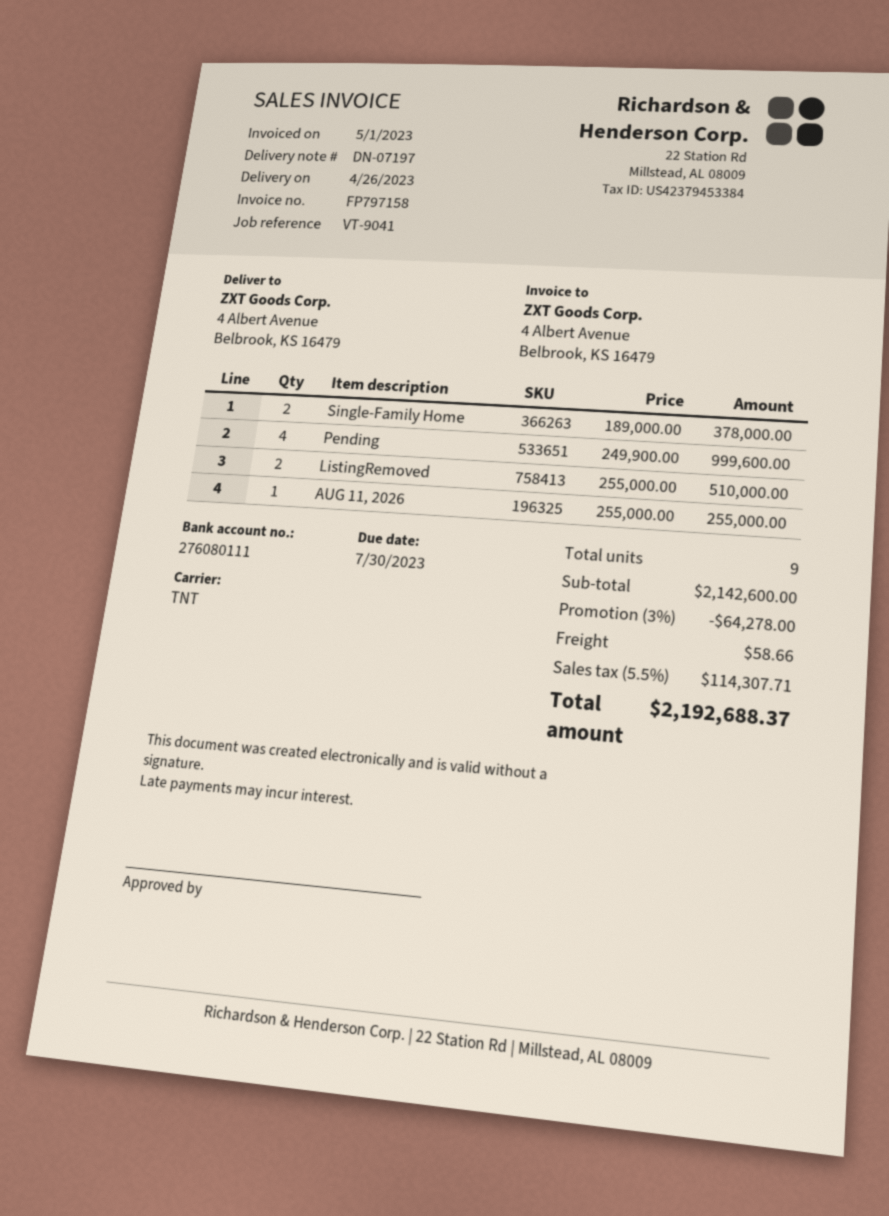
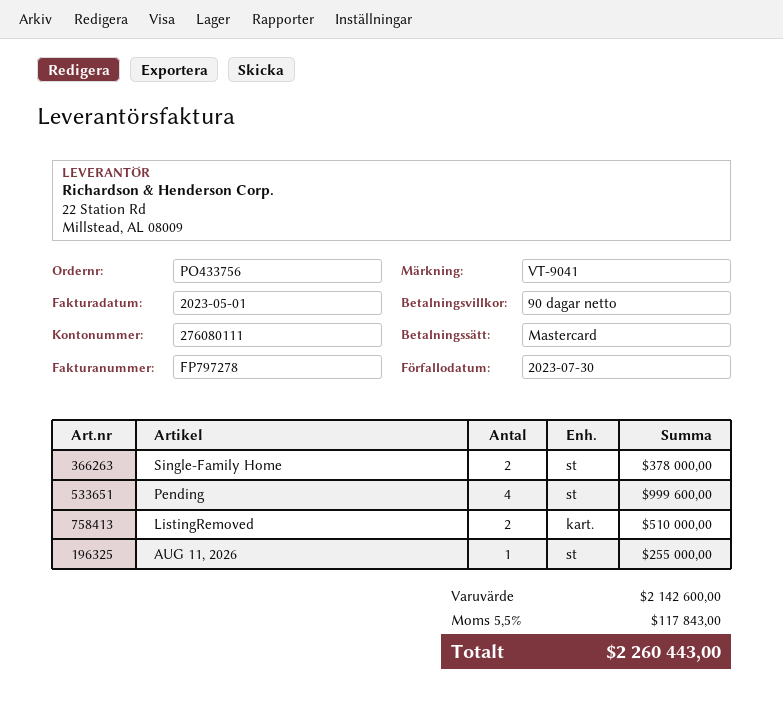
invoice number: FP797158 -> FP797278
discount: 3% = 64278.00 -> none
shipping: 58.66 -> none
tax: 5.5% = 114307.71 -> 5.5% = 117843.00
total: 2192688.37 -> 2260443.00

